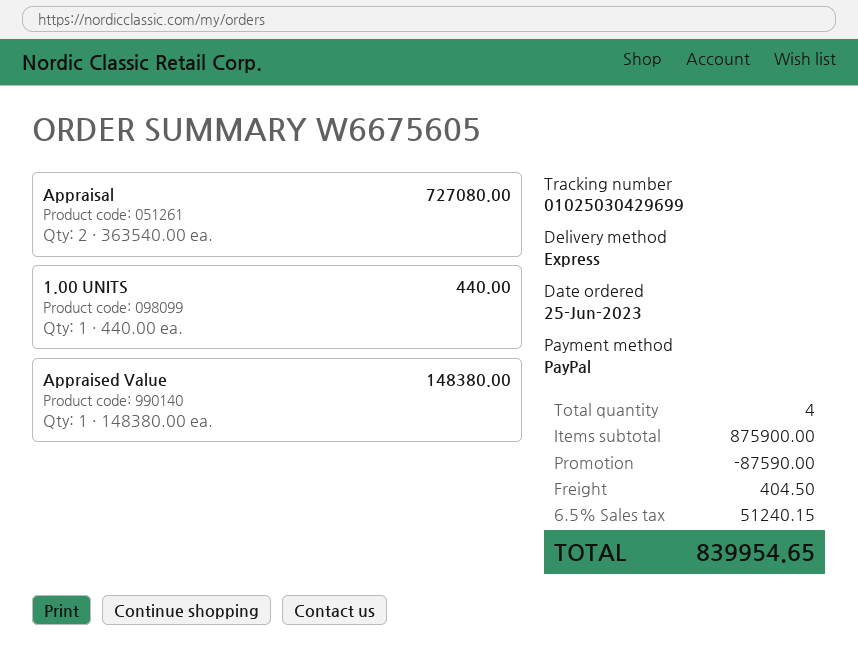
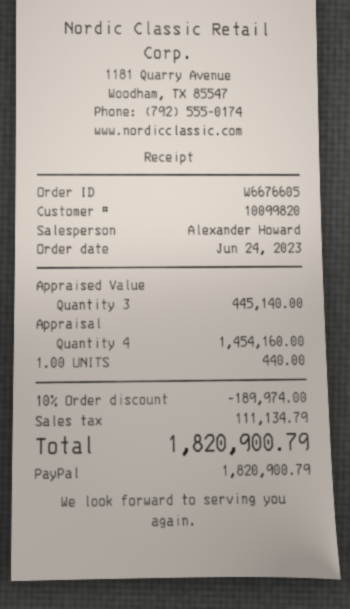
order number: W6675605 -> W6676605
order date: 2023-06-25 -> 2023-06-24
Appraisal: 2 for 727080.00 -> 4 for 1454160.00
Appraised Value: 1 for 148380.00 -> 3 for 445140.00
discount: 87590.00 -> 189974.00
shipping: 404.50 -> none
tax: 51240.15 -> 111134.79
total: 839954.65 -> 1820900.79

